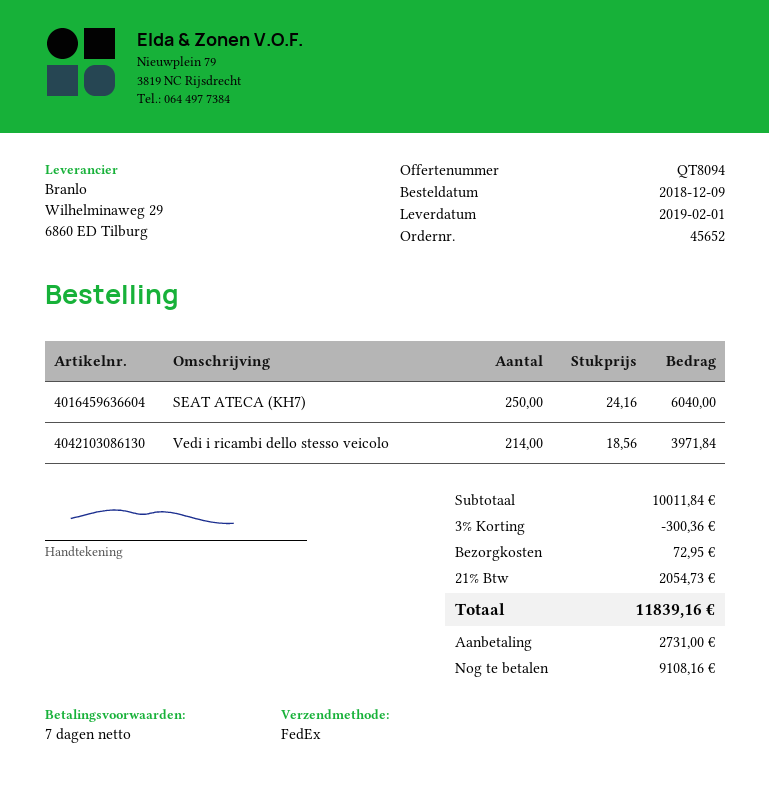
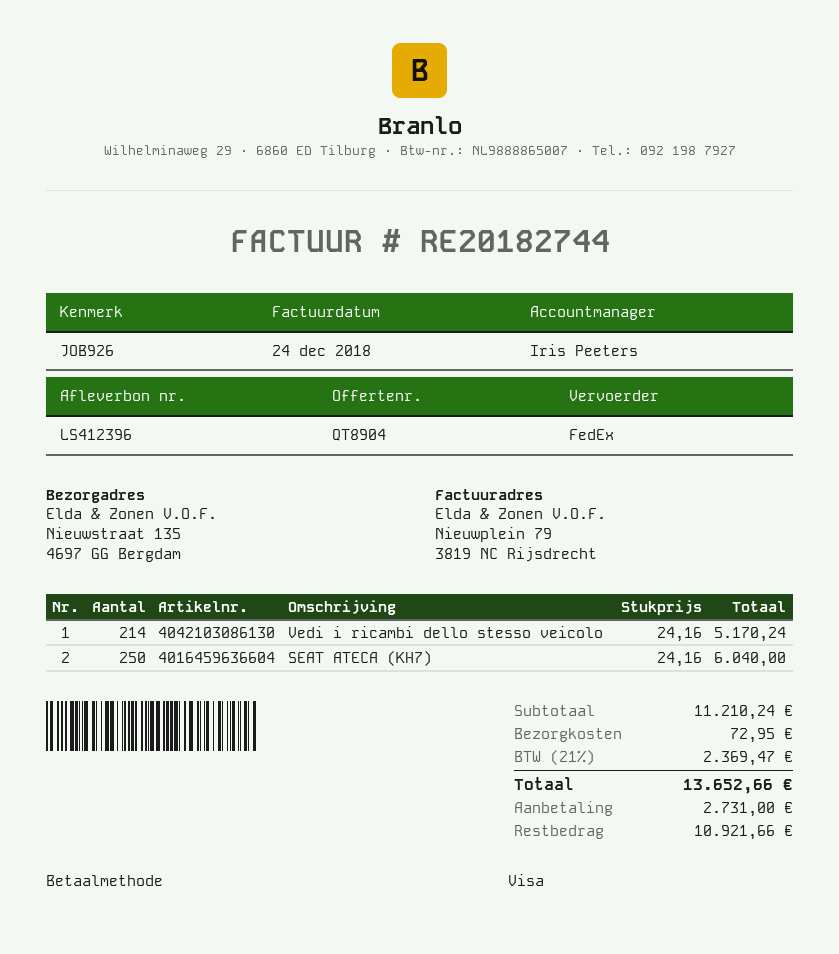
quote number: QT8094 -> QT8904
Vedi i ricambi dello stesso veicolo: 214 x 18.56 = 3971.84 -> 214 x 24.16 = 5170.24
subtotal: 10011.84 -> 11210.24
discount: 3% = 300.36 -> none
tax: 21% = 2054.73 -> 21% = 2369.47
total: 11839.16 -> 13652.66
balance: 9108.16 -> 10921.66

